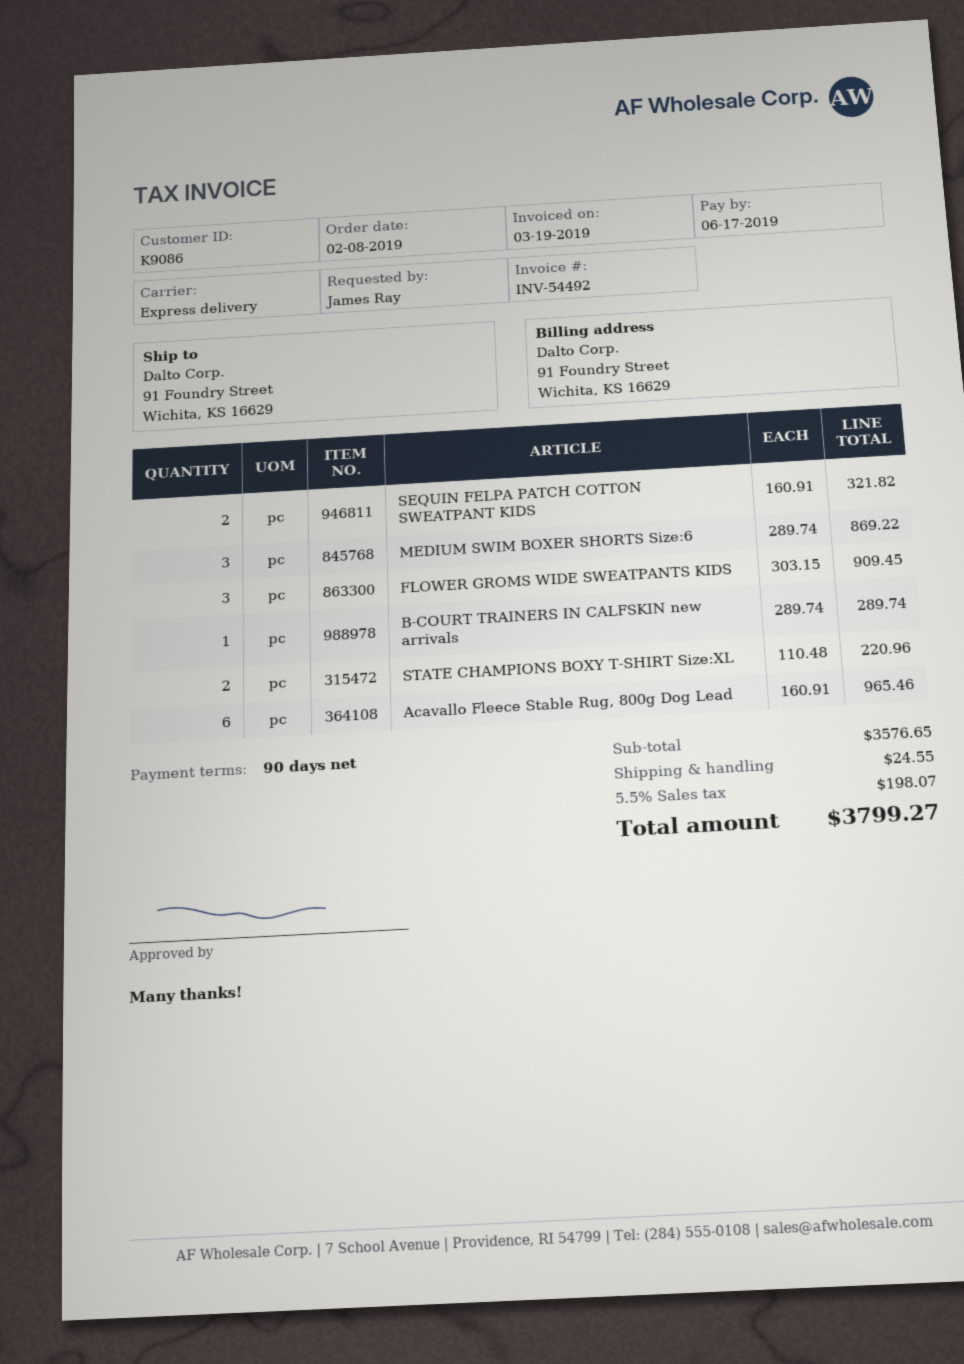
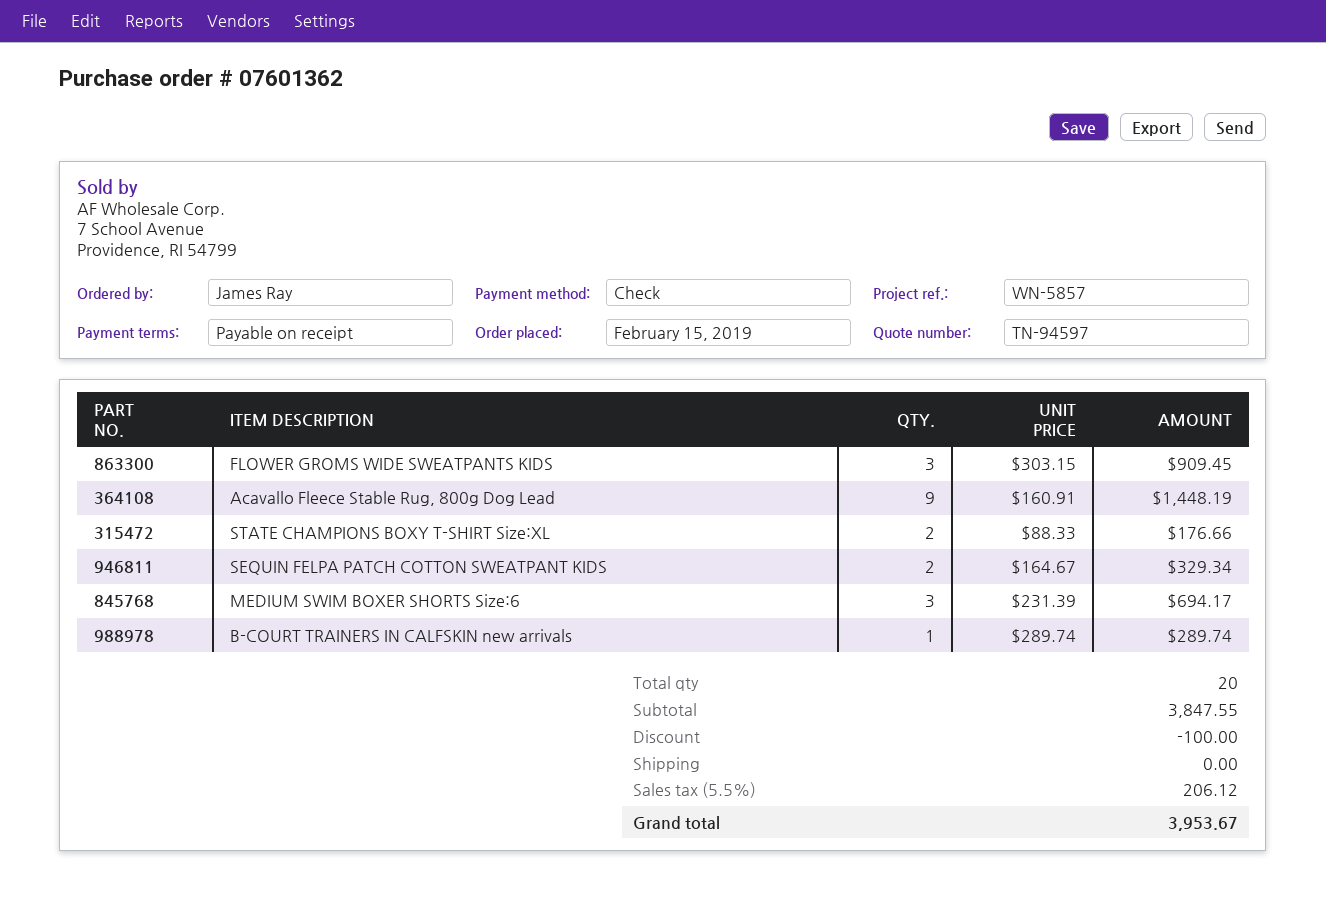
order date: 2019-02-08 -> 2019-02-15
payment terms: 90 days -> on receipt
SEQUIN FELPA PATCH COTTON SWEATPANT KIDS: 2 x 160.91 = 321.82 -> 2 x 164.67 = 329.34
MEDIUM SWIM BOXER SHORTS Size:6: 3 x 289.74 = 869.22 -> 3 x 231.39 = 694.17
STATE CHAMPIONS BOXY T-SHIRT Size:XL: 2 x 110.48 = 220.96 -> 2 x 88.33 = 176.66
Acavallo Fleece Stable Rug, 800g Dog Lead: 6 x 160.91 = 965.46 -> 9 x 160.91 = 1448.19
subtotal: 3576.65 -> 3847.55
discount: none -> 100.00
shipping: 24.55 -> 0.00
tax: 5.5% = 198.07 -> 5.5% = 206.12
total: 3799.27 -> 3953.67

